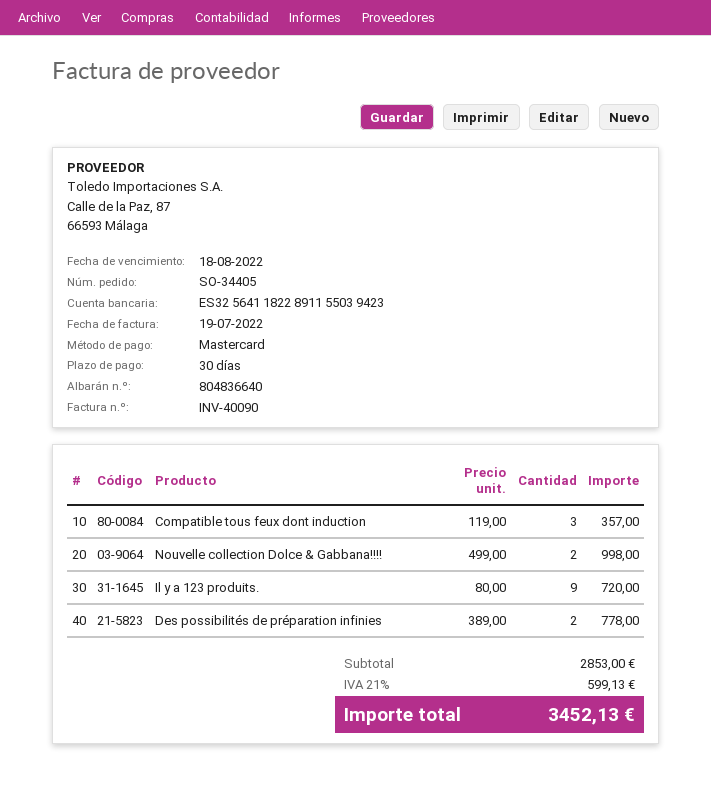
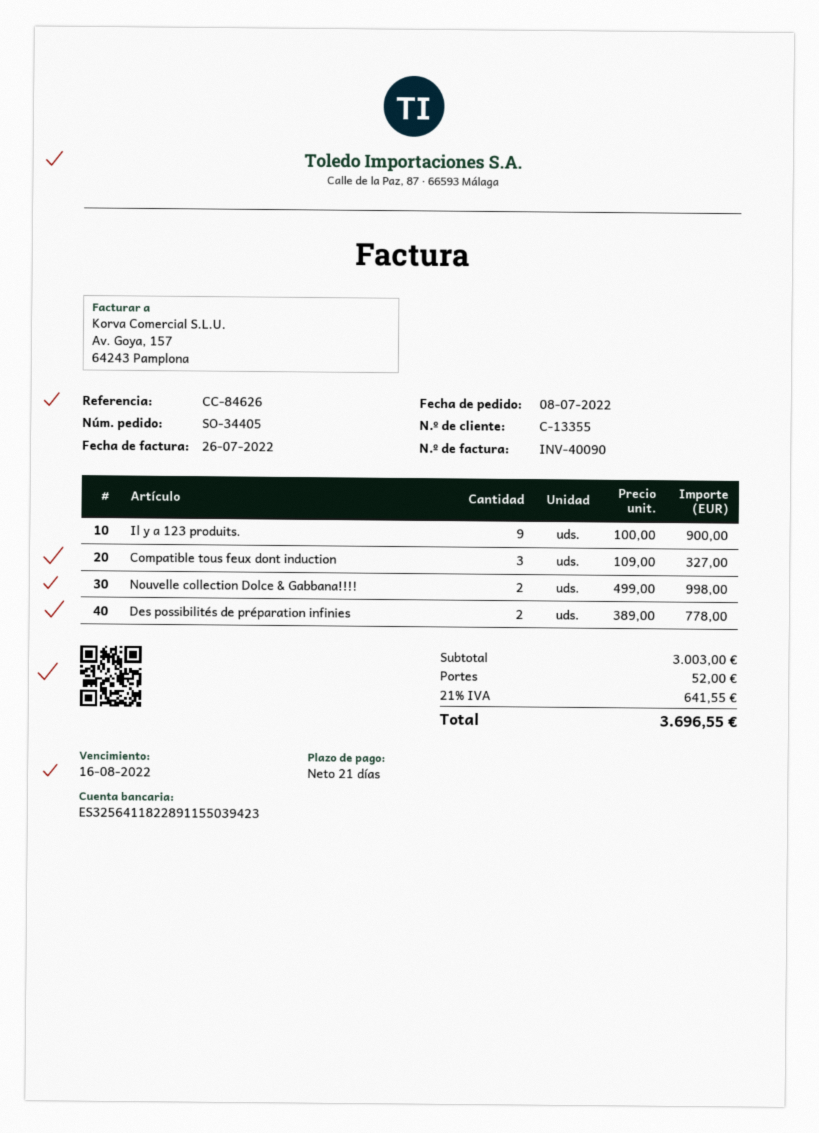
invoice date: 2022-07-19 -> 2022-07-26
payment terms: 30 days -> 21 days
due date: 2022-08-18 -> 2022-08-16
Compatible tous feux dont induction: 3 x 119.00 = 357.00 -> 3 x 109.00 = 327.00
Il y a 123 produits.: 9 x 80.00 = 720.00 -> 9 x 100.00 = 900.00
subtotal: 2853.00 -> 3003.00
shipping: none -> 52.00
tax: 21% = 599.13 -> 21% = 641.55
total: 3452.13 -> 3696.55

